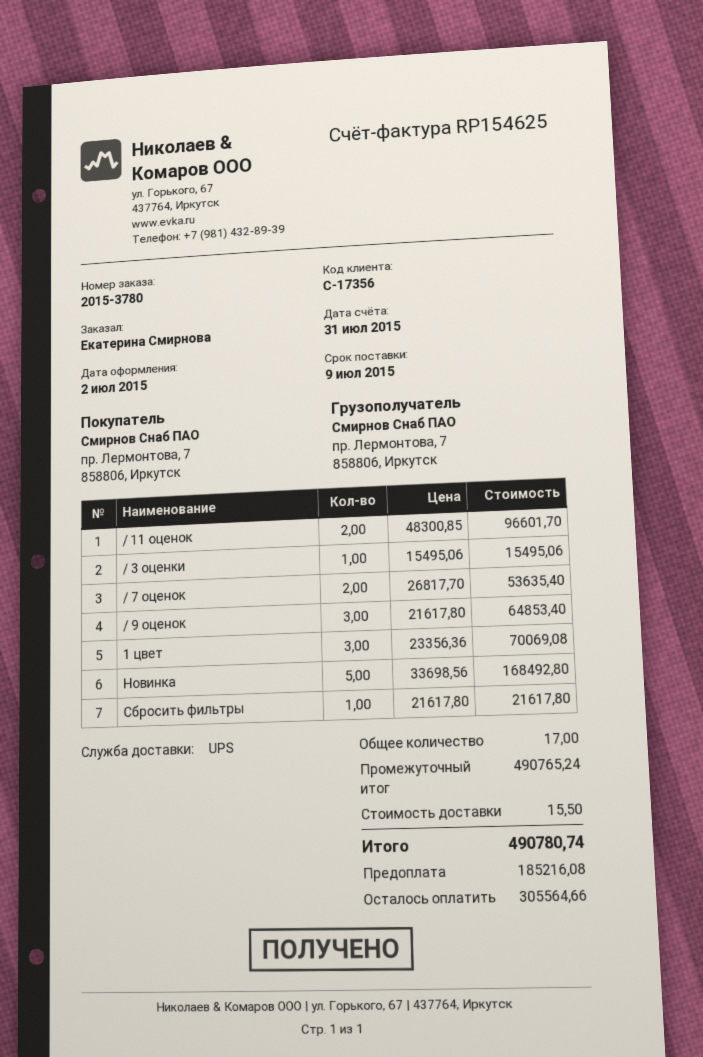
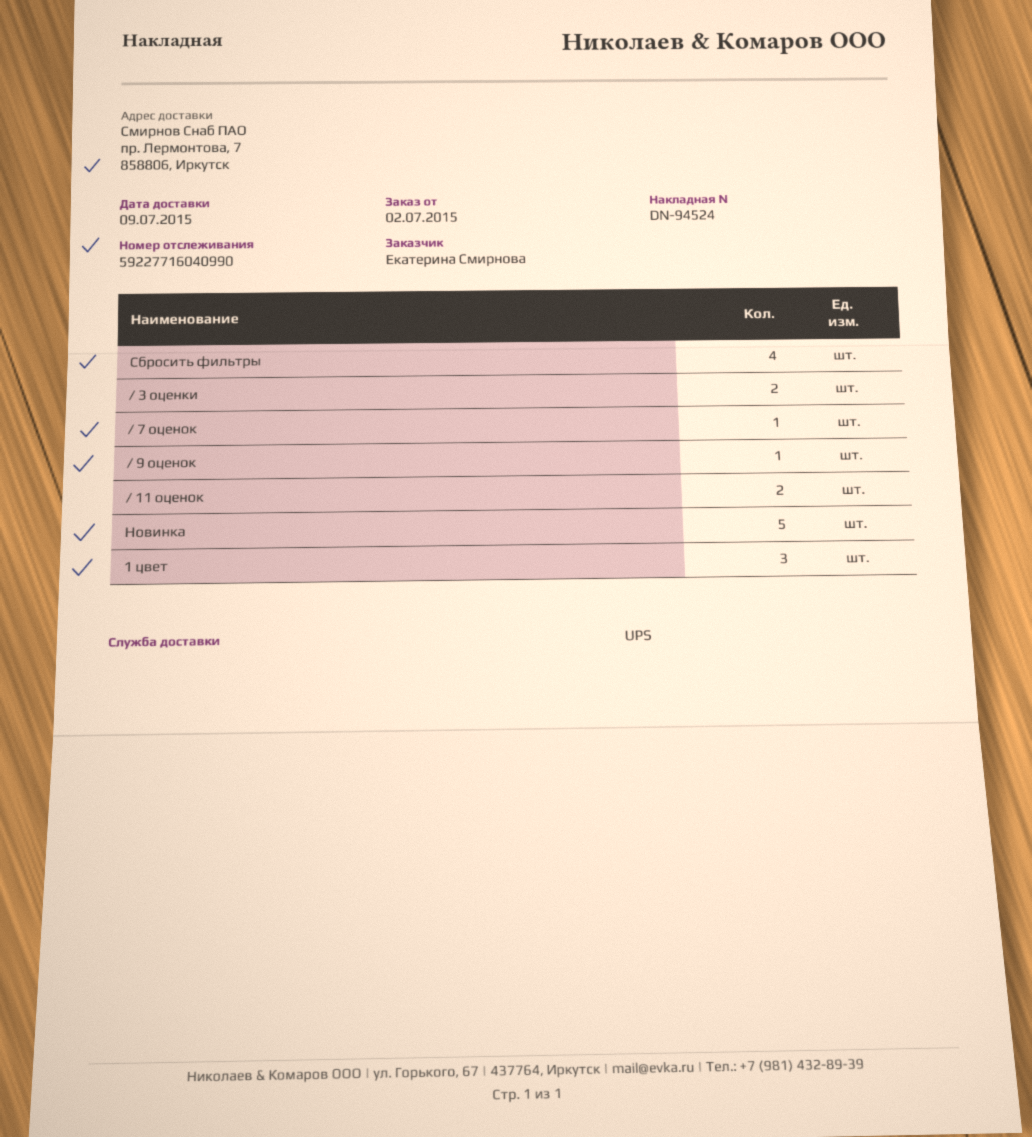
/ 3 оценки: 1 -> 2
/ 7 оценок: 2 -> 1
/ 9 оценок: 3 -> 1
Сбросить фильтры: 1 -> 4

